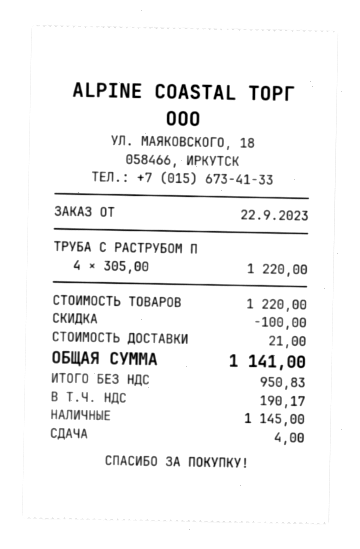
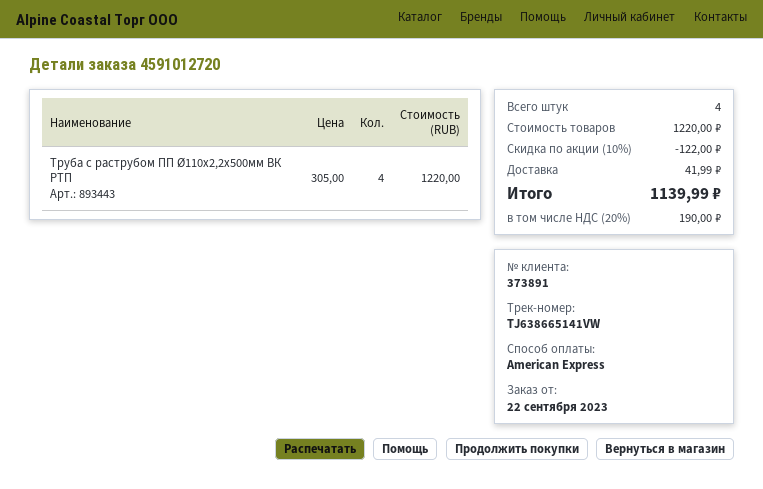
payment method: cash -> American Express
discount: 100.00 -> 122.00
shipping: 21.00 -> 41.99
tax: 190.17 -> 190.00
total: 1141.00 -> 1139.99

